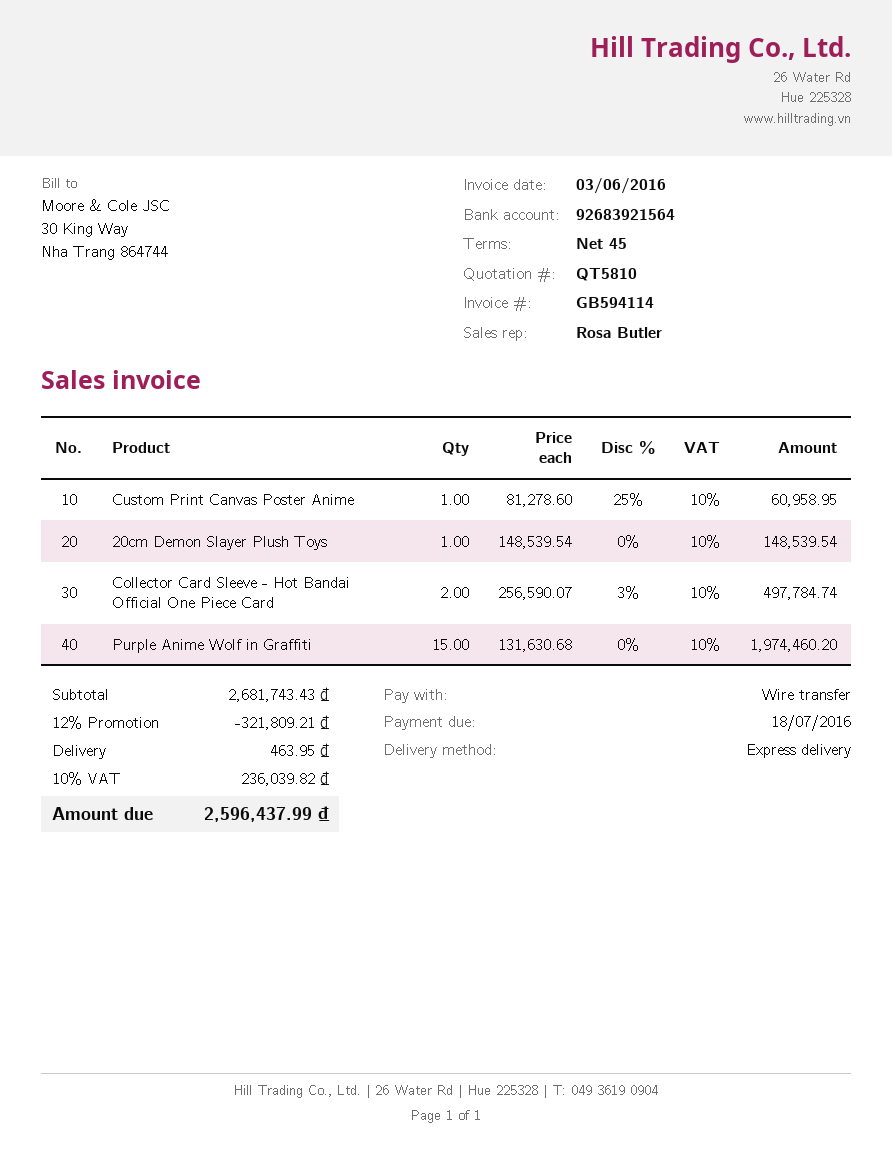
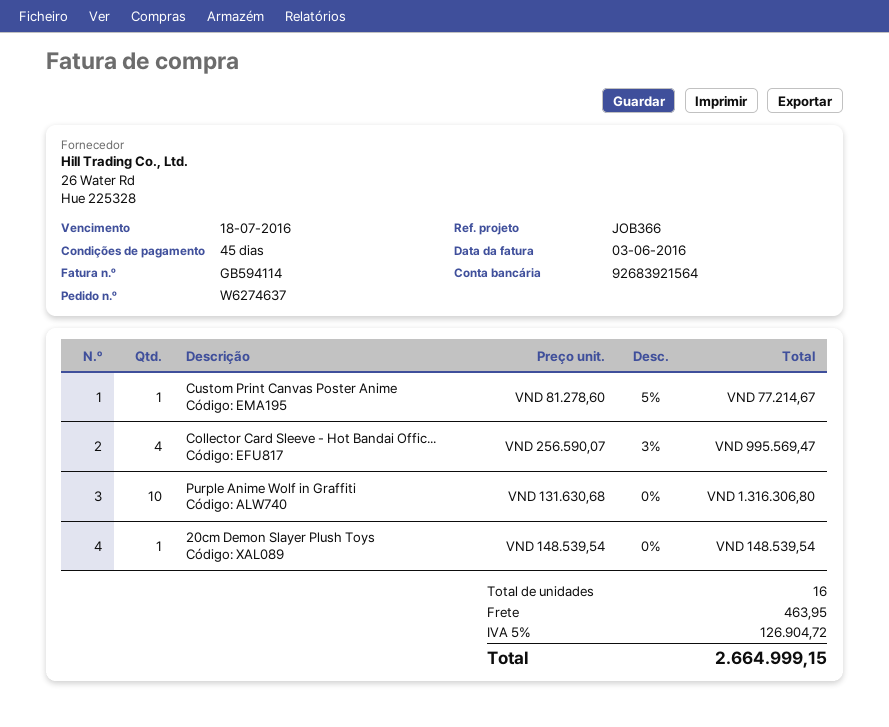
Custom Print Canvas Poster Anime: 1 x 81278.60 - 25% = 60958.95 -> 1 x 81278.60 - 5% = 77214.67
Collector Card Sleeve - Hot Bandai Official One Piece Card: 2 x 256590.07 - 3% = 497784.74 -> 4 x 256590.07 - 3% = 995569.47
Purple Anime Wolf in Graffiti: 15 x 131630.68 = 1974460.20 -> 10 x 131630.68 = 1316306.80
discount: 12% = 321809.21 -> none
tax: 10% = 236039.82 -> 5% = 126904.72
total: 2596437.99 -> 2664999.15

